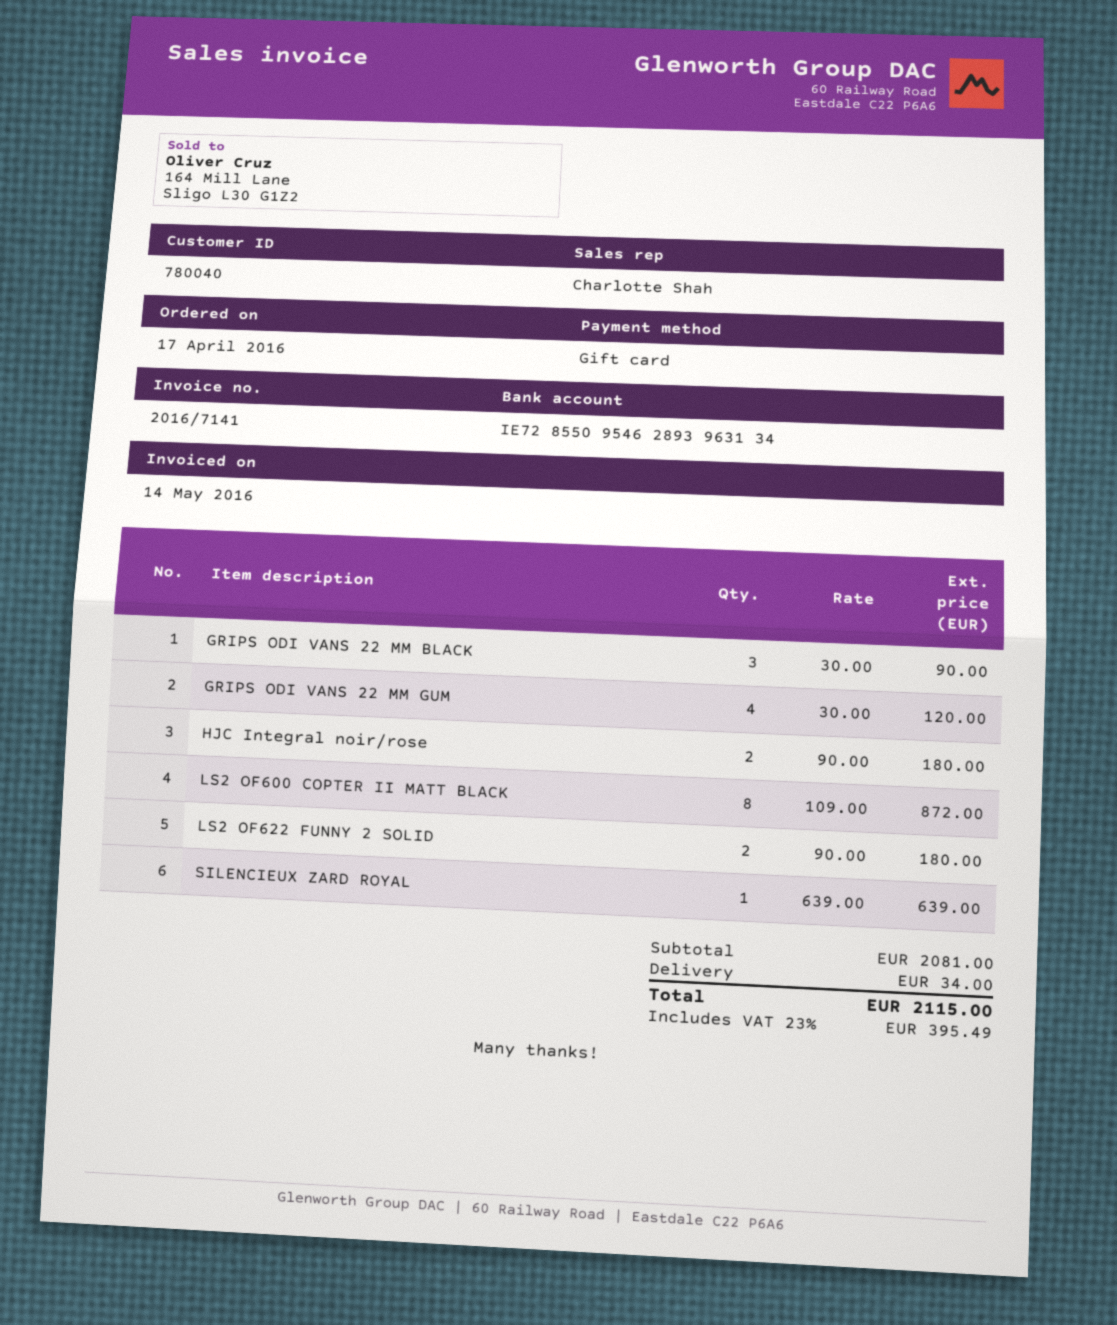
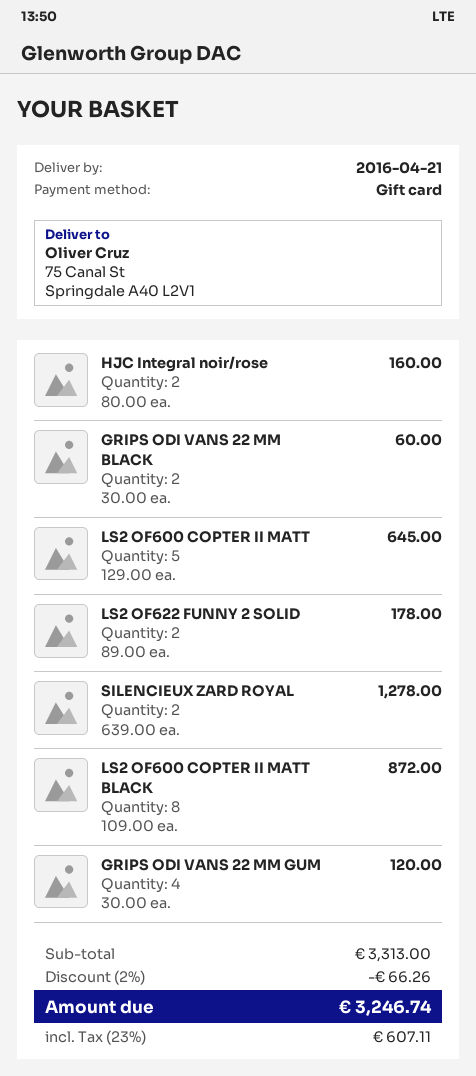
GRIPS ODI VANS 22 MM BLACK: 3 x 30.00 = 90.00 -> 2 x 30.00 = 60.00
HJC Integral noir/rose: 2 x 90.00 = 180.00 -> 2 x 80.00 = 160.00
LS2 OF622 FUNNY 2 SOLID: 2 x 90.00 = 180.00 -> 2 x 89.00 = 178.00
SILENCIEUX ZARD ROYAL: 1 x 639.00 = 639.00 -> 2 x 639.00 = 1278.00
LS2 OF600 COPTER II MATT: none -> 5 x 129.00 = 645.00
subtotal: 2081.00 -> 3313.00
discount: none -> 2% = 66.26
shipping: 34.00 -> none
tax: 23% = 395.49 -> 23% = 607.11
total: 2115.00 -> 3246.74

